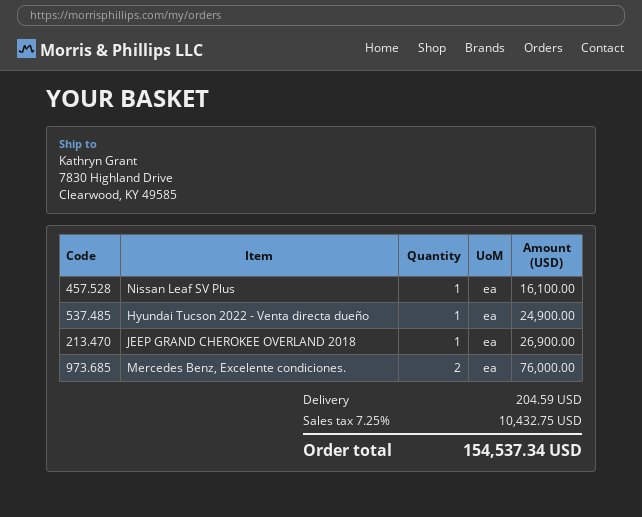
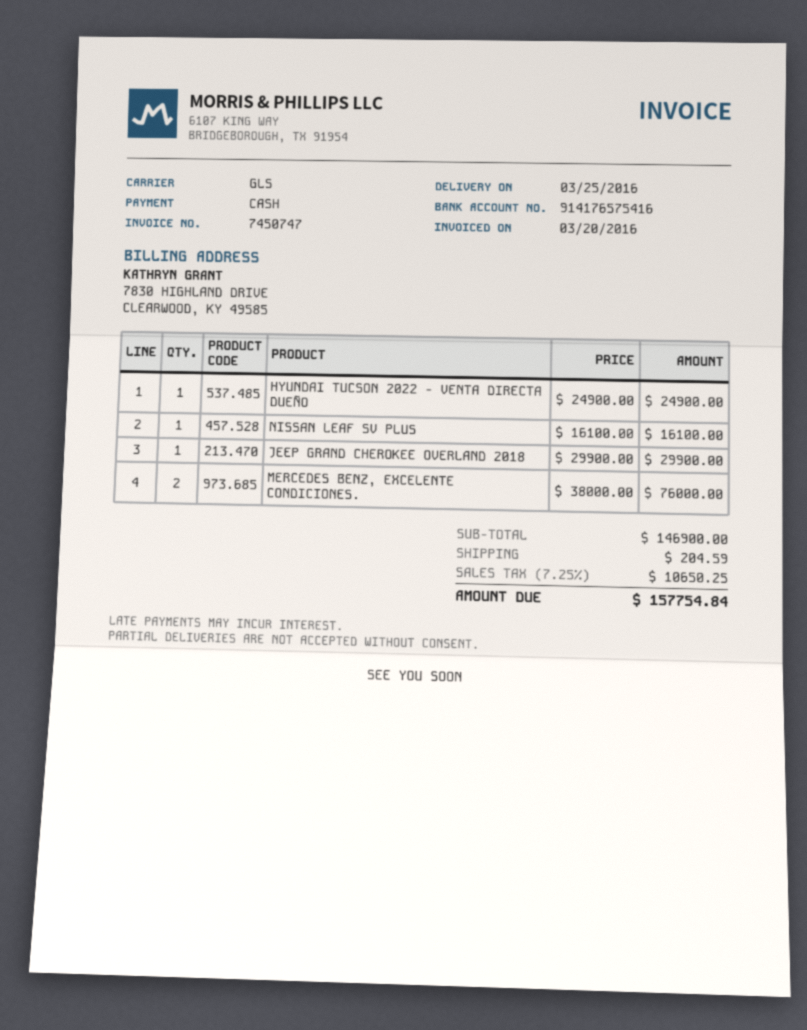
JEEP GRAND CHEROKEE OVERLAND 2018: 1 for 26900.00 -> 1 for 29900.00
tax: 7.25% = 10432.75 -> 7.25% = 10650.25
total: 154537.34 -> 157754.84

